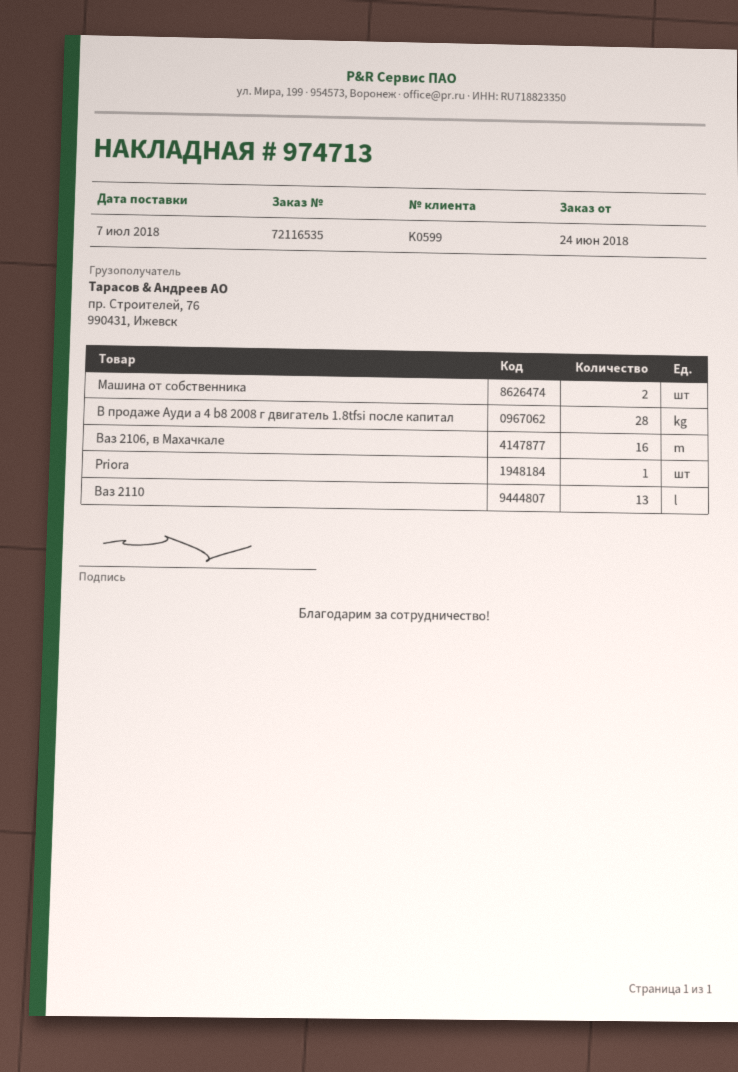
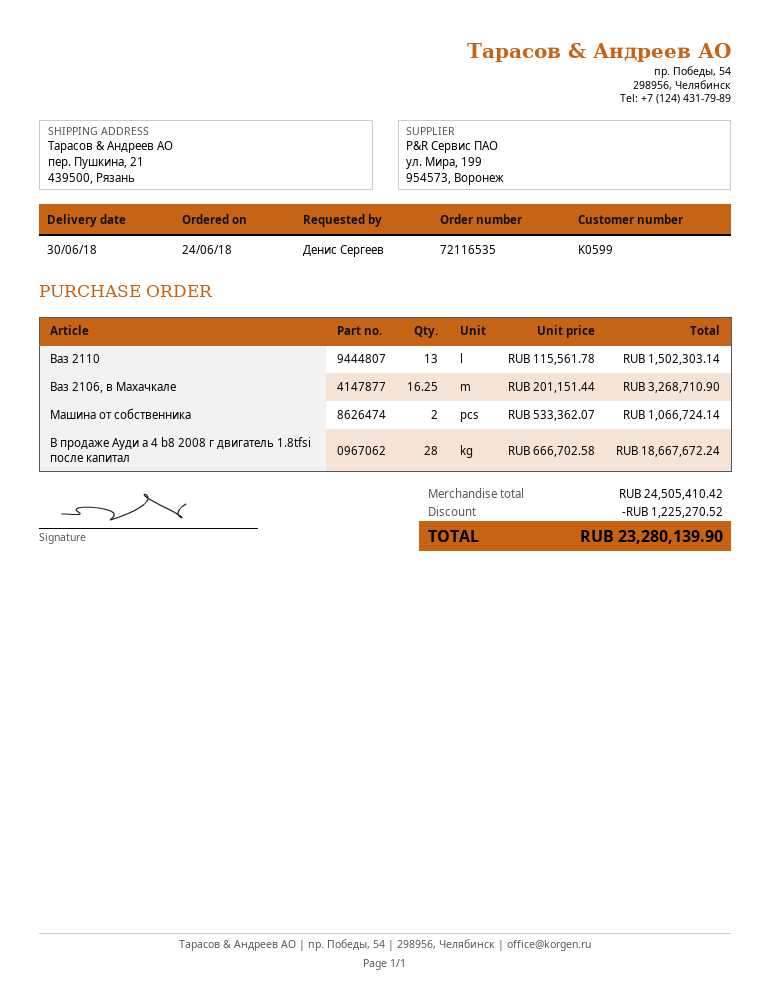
delivery date: 2018-07-07 -> 2018-06-30
ship to: пр. Строителей, 76, 990431, Ижевск -> пер. Пушкина, 21, 439500, Рязань
Ваз 2106, в Махачкале: 16 -> 16.25
Priora: 1 -> none

